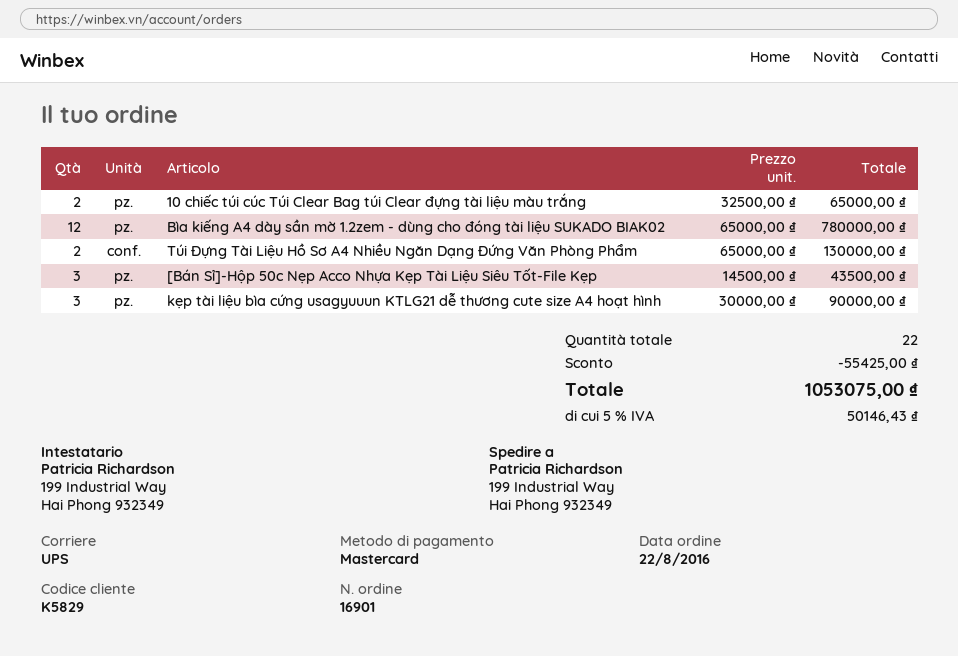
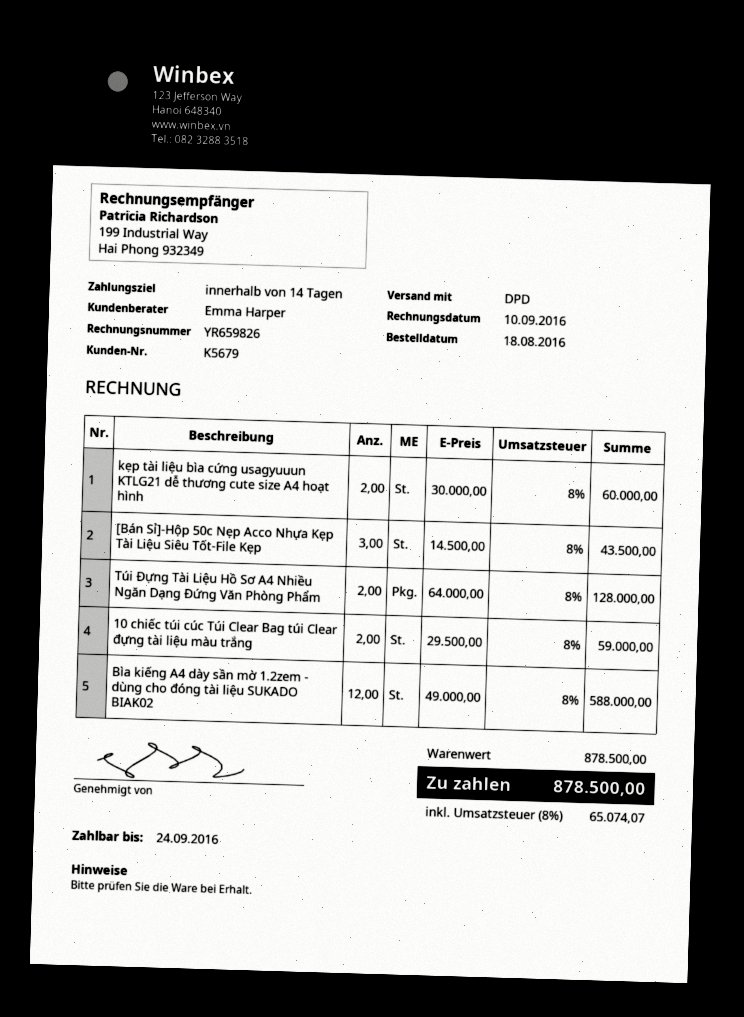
order date: 2016-08-22 -> 2016-08-18
customer number: K5829 -> K5679
shipping method: UPS -> DPD
10 chiếc túi cúc Túi Clear Bag túi Clear đựng tài liệu màu trắng: 2 x 32500.00 = 65000.00 -> 2 x 29500.00 = 59000.00
Bìa kiếng A4 dày sần mờ 1.2zem - dùng cho đóng tài liệu SUKADO BIAK02: 12 x 65000.00 = 780000.00 -> 12 x 49000.00 = 588000.00
Túi Đựng Tài Liệu Hồ Sơ A4 Nhiều Ngăn Dạng Đứng Văn Phòng Phẩm: 2 x 65000.00 = 130000.00 -> 2 x 64000.00 = 128000.00
kẹp tài liệu bìa cứng usagyuuun KTLG21 dễ thương cute size A4 hoạt hình: 3 x 30000.00 = 90000.00 -> 2 x 30000.00 = 60000.00
discount: 55425.00 -> none
tax: 5% = 50146.43 -> 8% = 65074.07
total: 1053075.00 -> 878500.00

